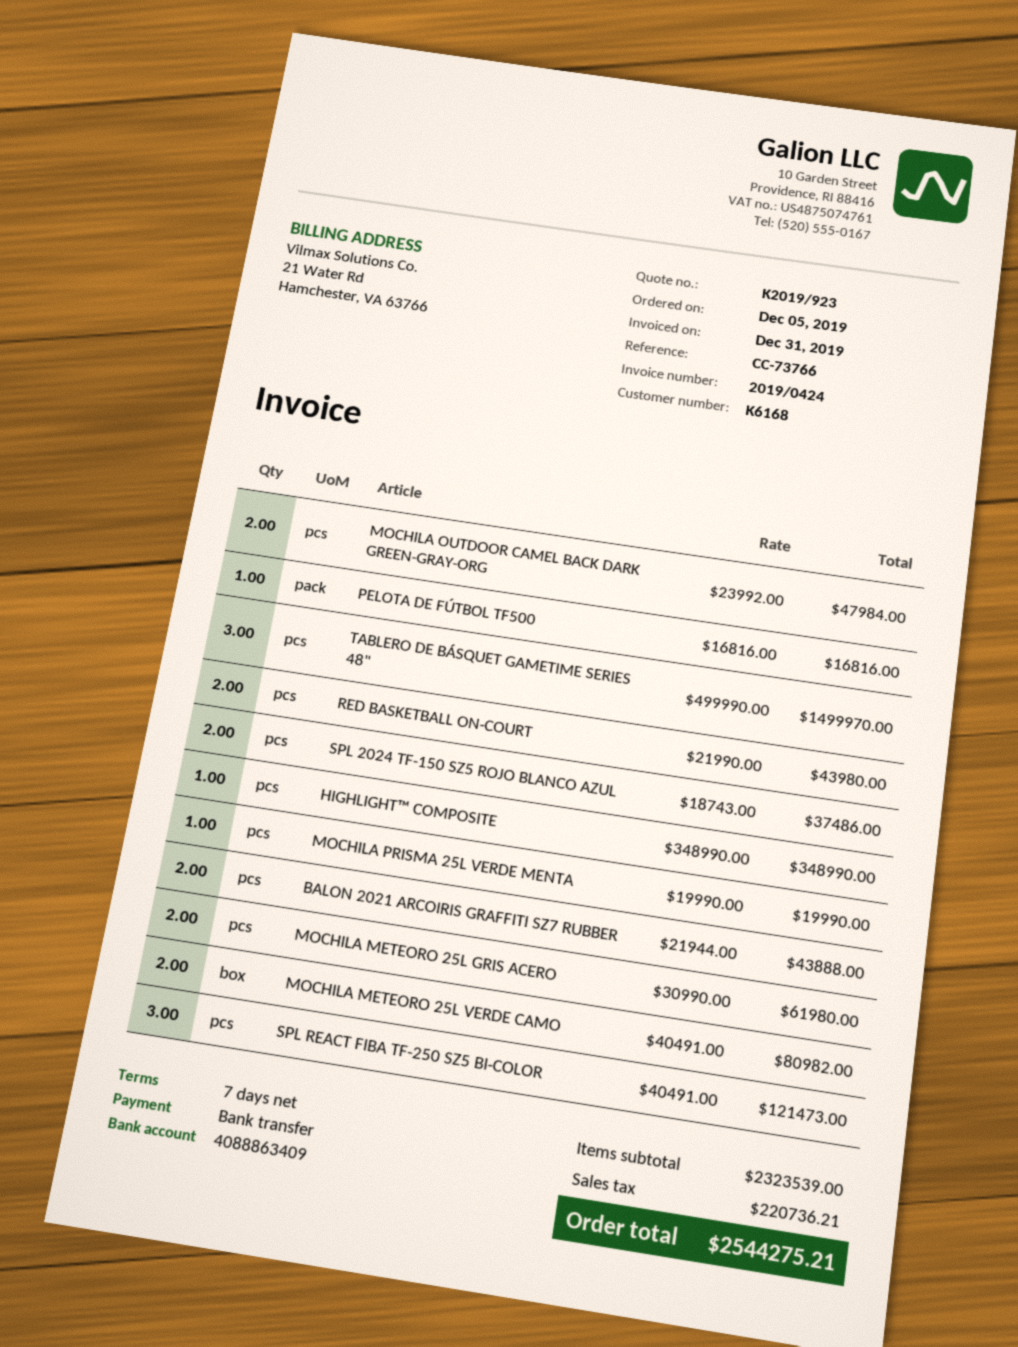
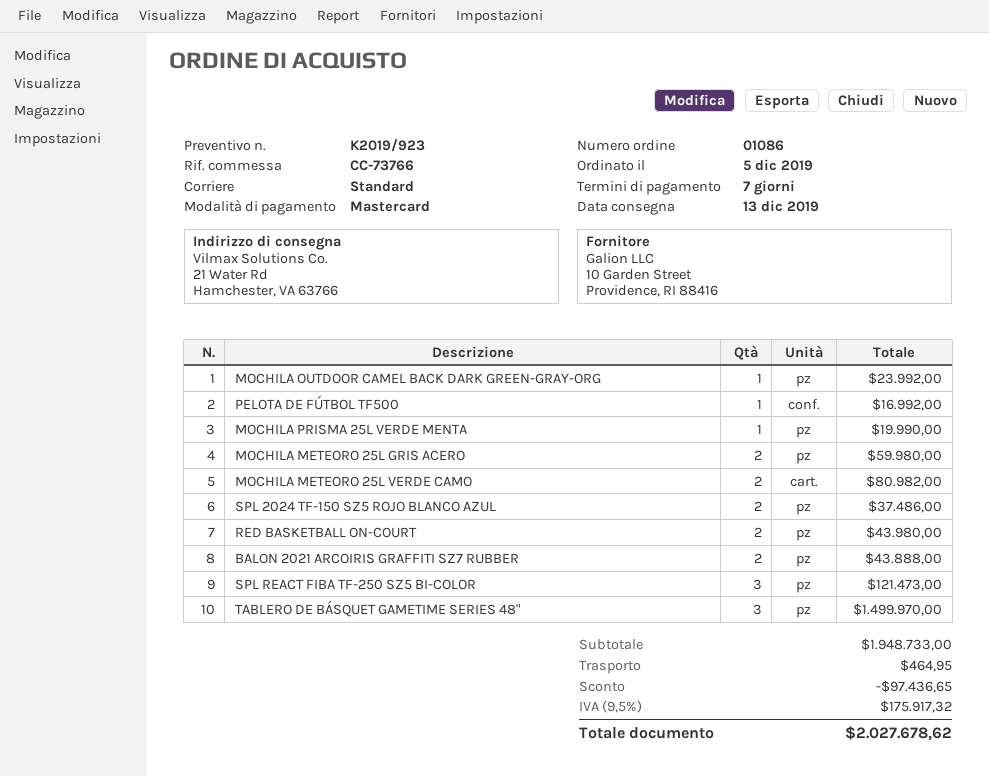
payment method: bank transfer -> Mastercard
MOCHILA OUTDOOR CAMEL BACK DARK GREEN-GRAY-ORG: 2 for 47984.00 -> 1 for 23992.00
PELOTA DE FÚTBOL TF500: 1 for 16816.00 -> 1 for 16992.00
HIGHLIGHT™ COMPOSITE: 1 for 348990.00 -> none
MOCHILA METEORO 25L GRIS ACERO: 2 for 61980.00 -> 2 for 59980.00
subtotal: 2323539.00 -> 1948733.00
discount: none -> 97436.65
shipping: none -> 464.95
tax: 220736.21 -> 175917.32
total: 2544275.21 -> 2027678.62

